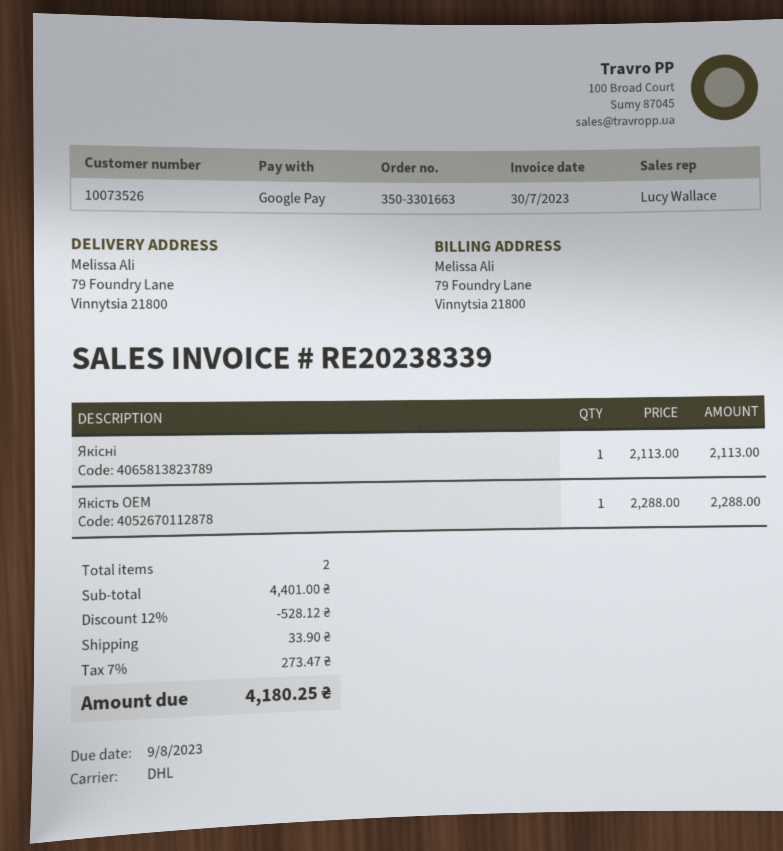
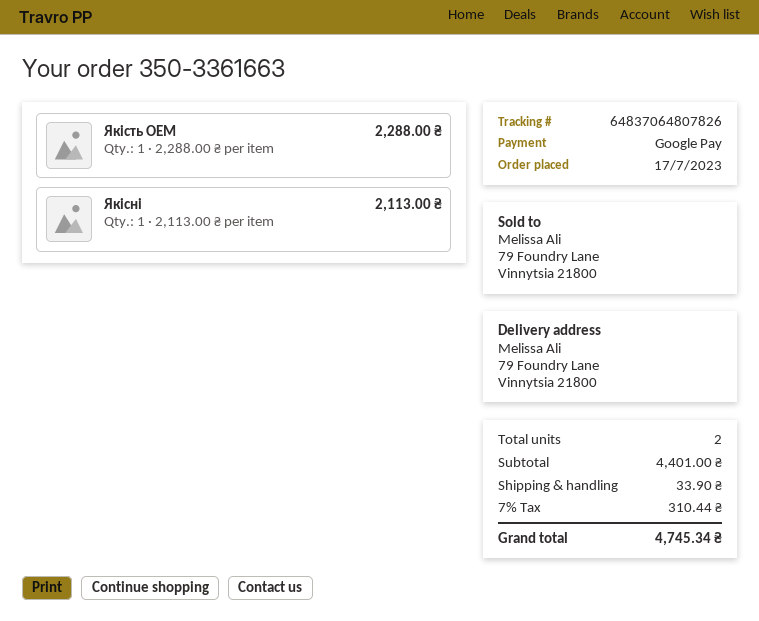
order number: 350-3301663 -> 350-3361663
discount: 12% = 528.12 -> none
tax: 7% = 273.47 -> 7% = 310.44
total: 4180.25 -> 4745.34

